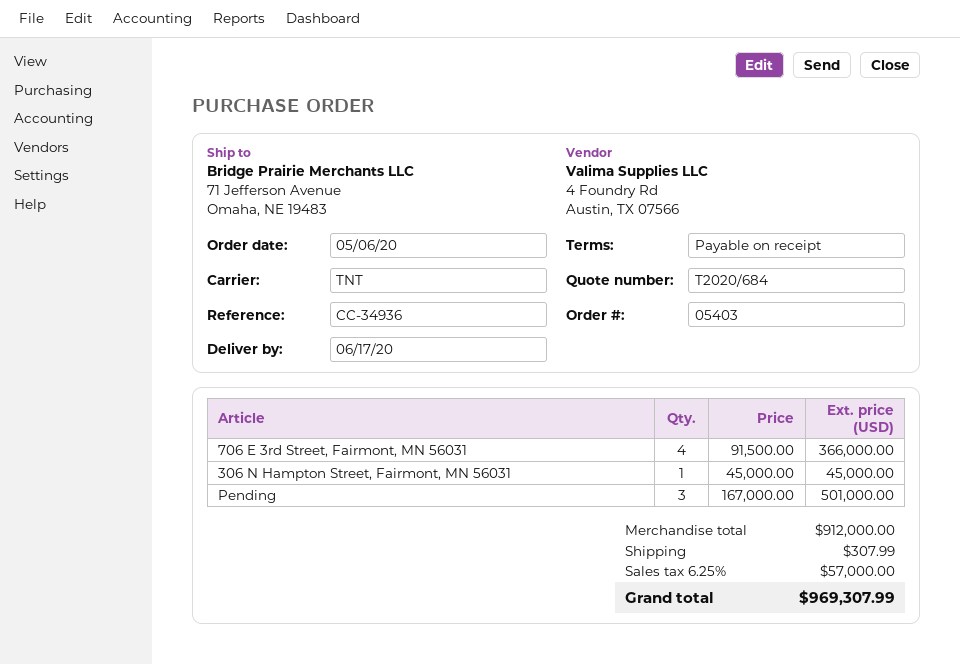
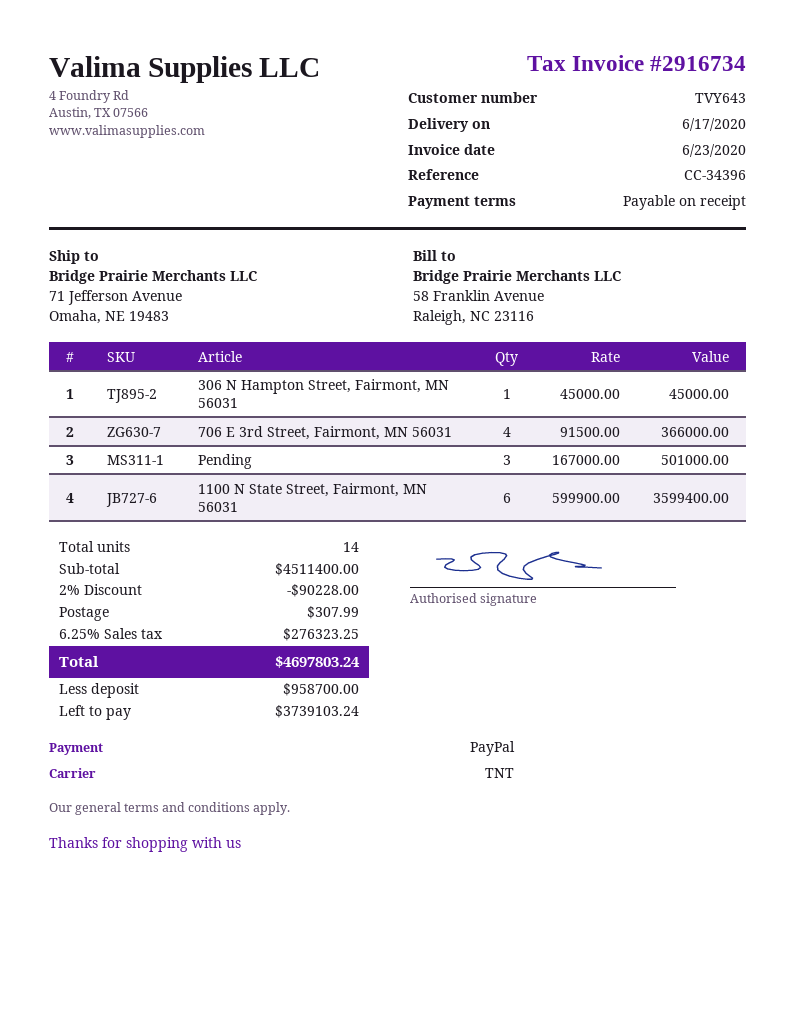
reference: CC-34936 -> CC-34396
1100 N State Street, Fairmont, MN 56031: none -> 6 x 599900.00 = 3599400.00
subtotal: 912000.00 -> 4511400.00
discount: none -> 2% = 90228.00
tax: 6.25% = 57000.00 -> 6.25% = 276323.25
total: 969307.99 -> 4697803.24

